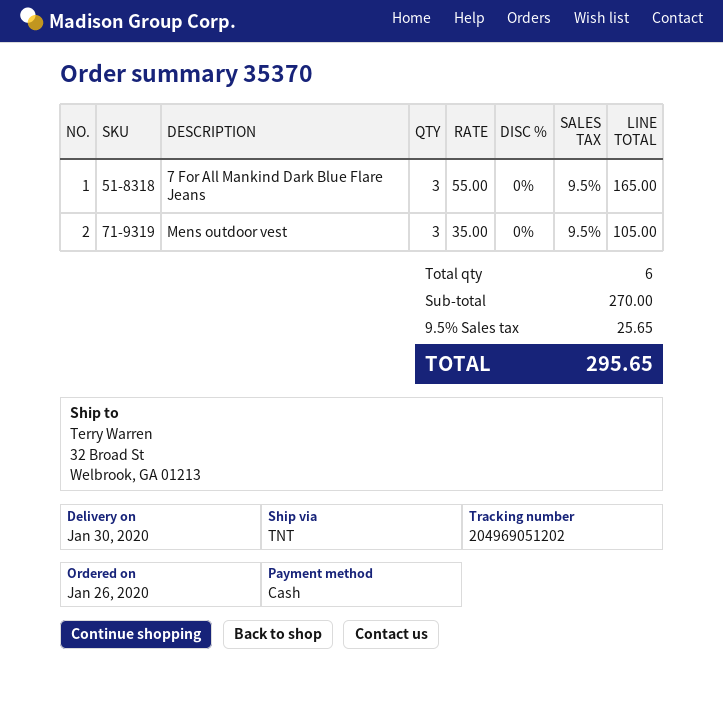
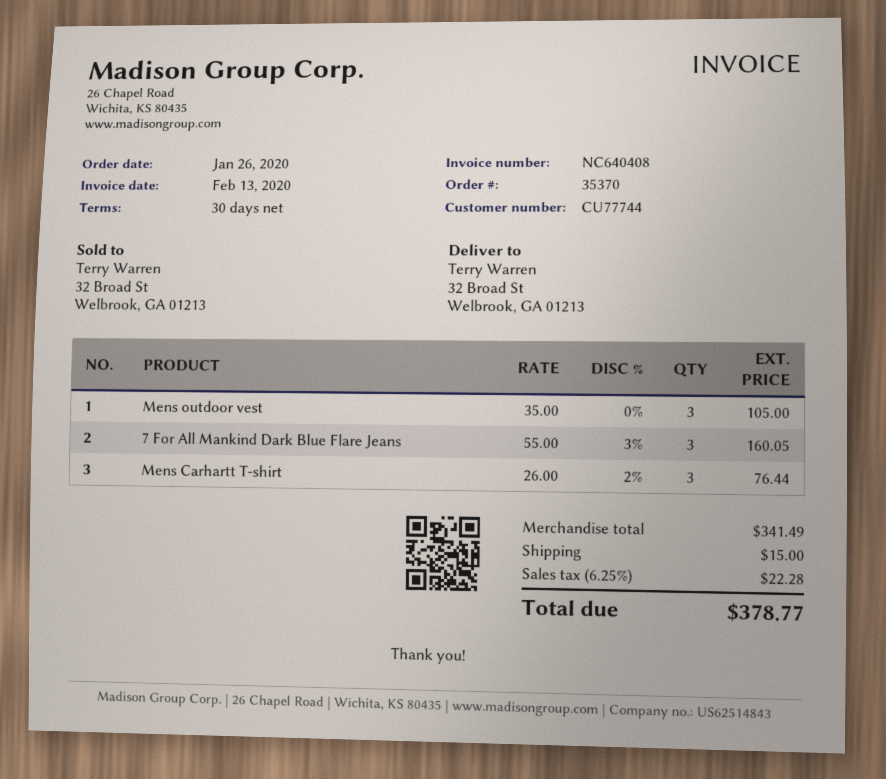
7 For All Mankind Dark Blue Flare Jeans: 3 x 55.00 = 165.00 -> 3 x 55.00 - 3% = 160.05
Mens Carhartt T-shirt: none -> 3 x 26.00 - 2% = 76.44
subtotal: 270.00 -> 341.49
shipping: none -> 15.00
tax: 9.5% = 25.65 -> 6.25% = 22.28
total: 295.65 -> 378.77

